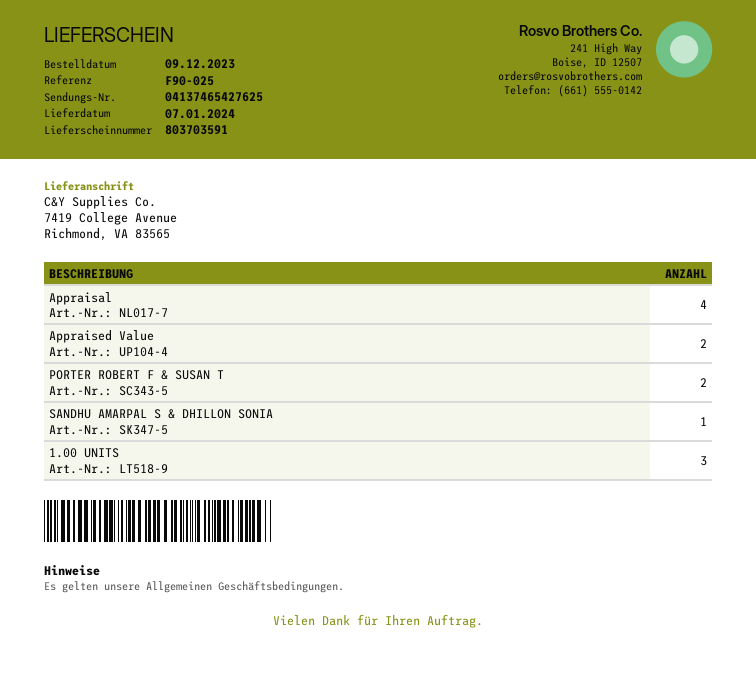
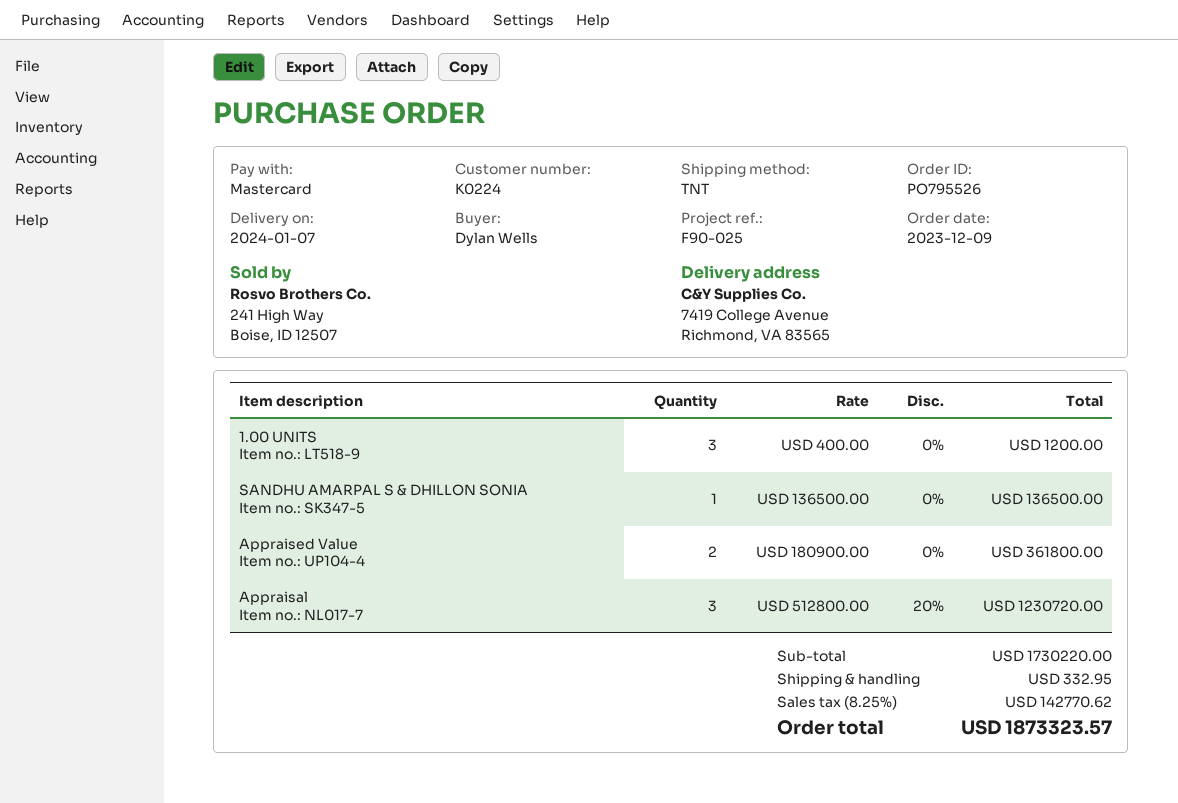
Appraisal: 4 -> 3
PORTER ROBERT F & SUSAN T: 2 -> none

